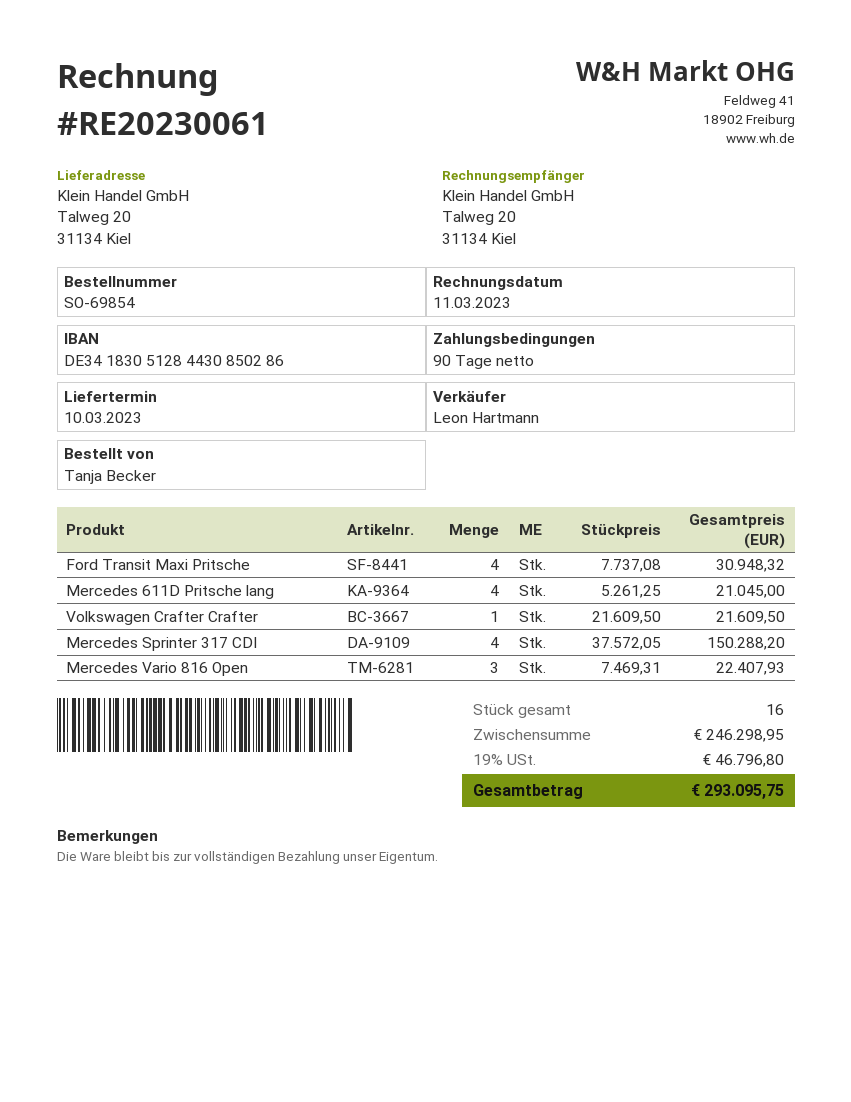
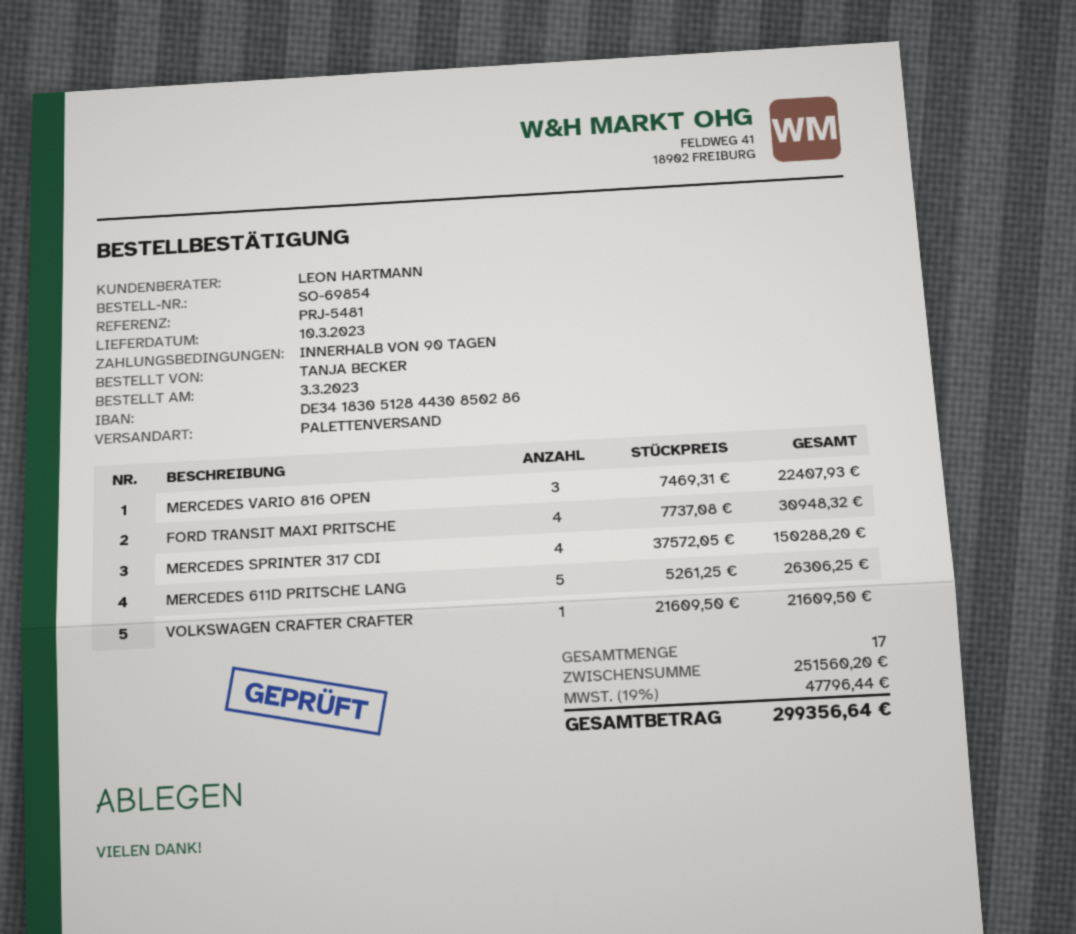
Mercedes 611D Pritsche lang: 4 x 5261.25 = 21045.00 -> 5 x 5261.25 = 26306.25
total quantity: 16 -> 17
subtotal: 246298.95 -> 251560.20
tax: 19% = 46796.80 -> 19% = 47796.44
total: 293095.75 -> 299356.64

